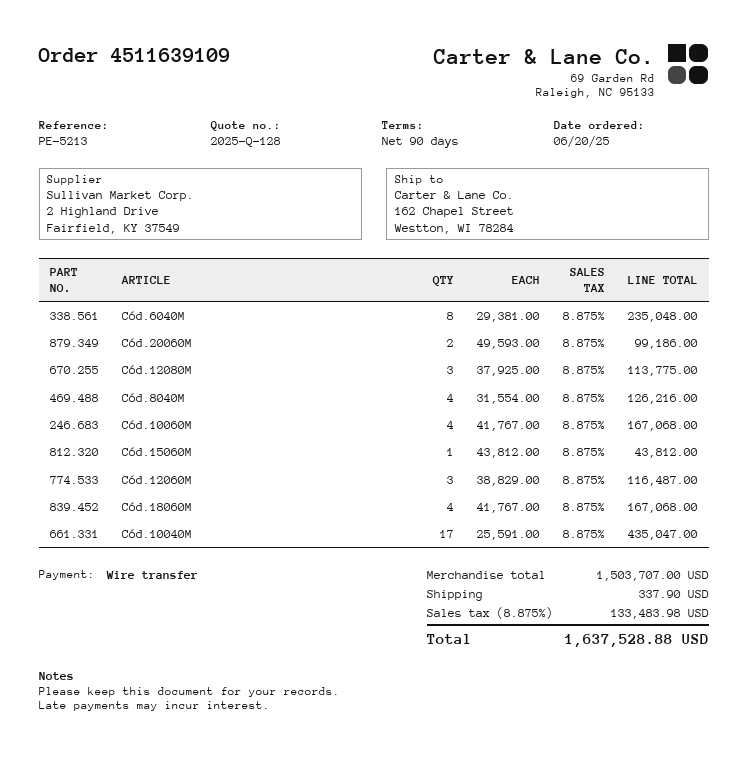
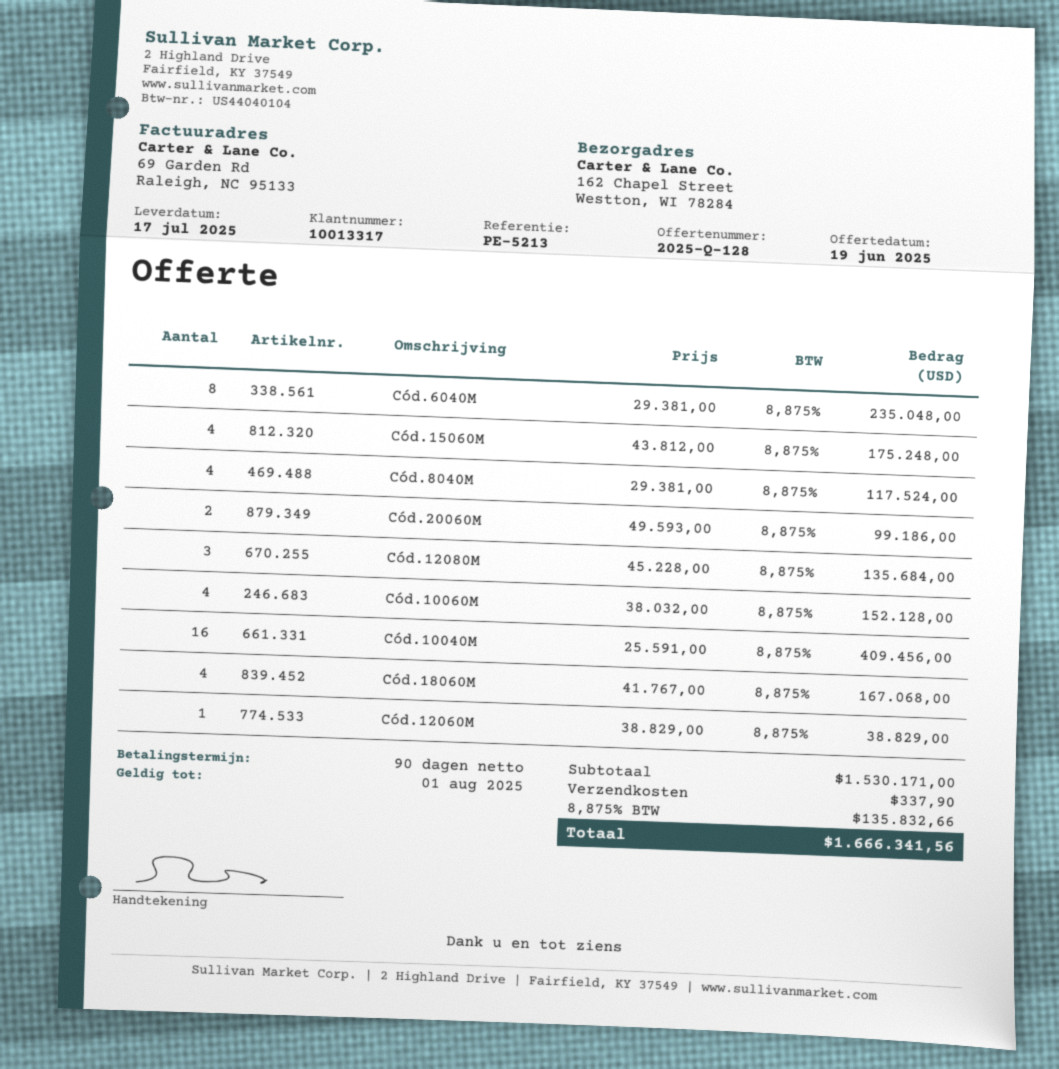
Cód.12080M: 3 x 37925.00 = 113775.00 -> 3 x 45228.00 = 135684.00
Cód.8040M: 4 x 31554.00 = 126216.00 -> 4 x 29381.00 = 117524.00
Cód.10060M: 4 x 41767.00 = 167068.00 -> 4 x 38032.00 = 152128.00
Cód.15060M: 1 x 43812.00 = 43812.00 -> 4 x 43812.00 = 175248.00
Cód.12060M: 3 x 38829.00 = 116487.00 -> 1 x 38829.00 = 38829.00
Cód.10040M: 17 x 25591.00 = 435047.00 -> 16 x 25591.00 = 409456.00
subtotal: 1503707.00 -> 1530171.00
tax: 8.875% = 133483.98 -> 8.875% = 135832.66
total: 1637528.88 -> 1666341.56

